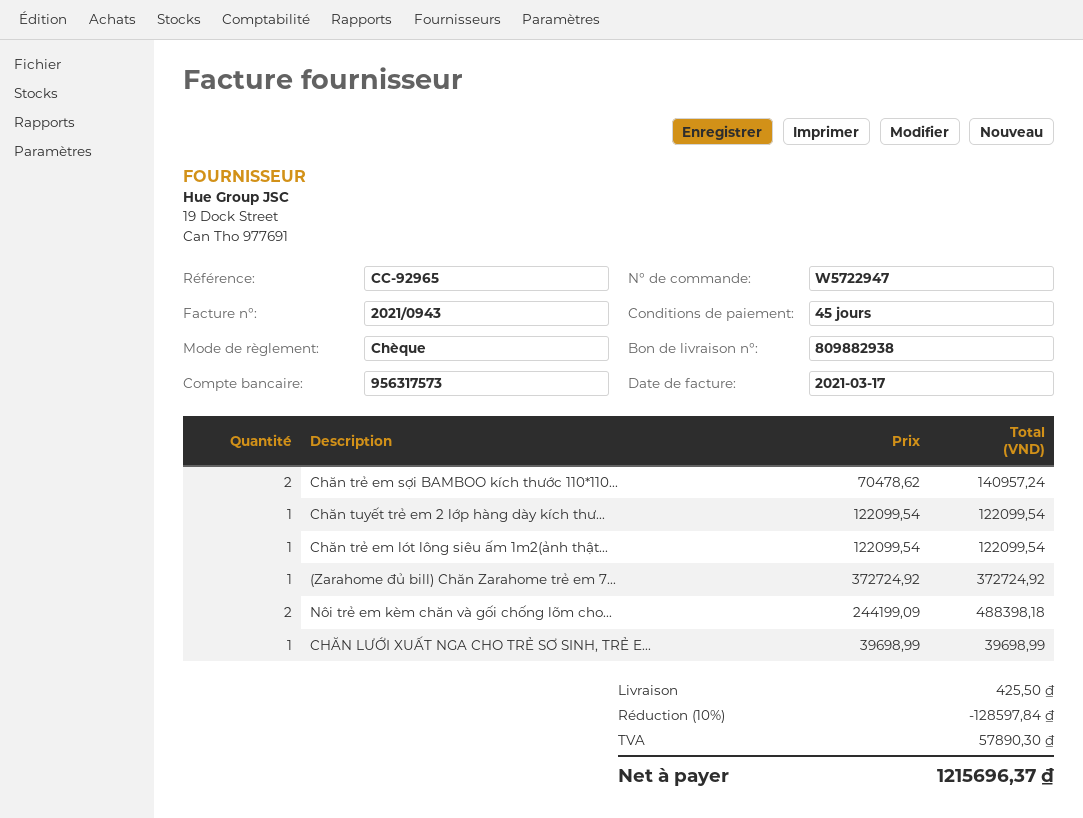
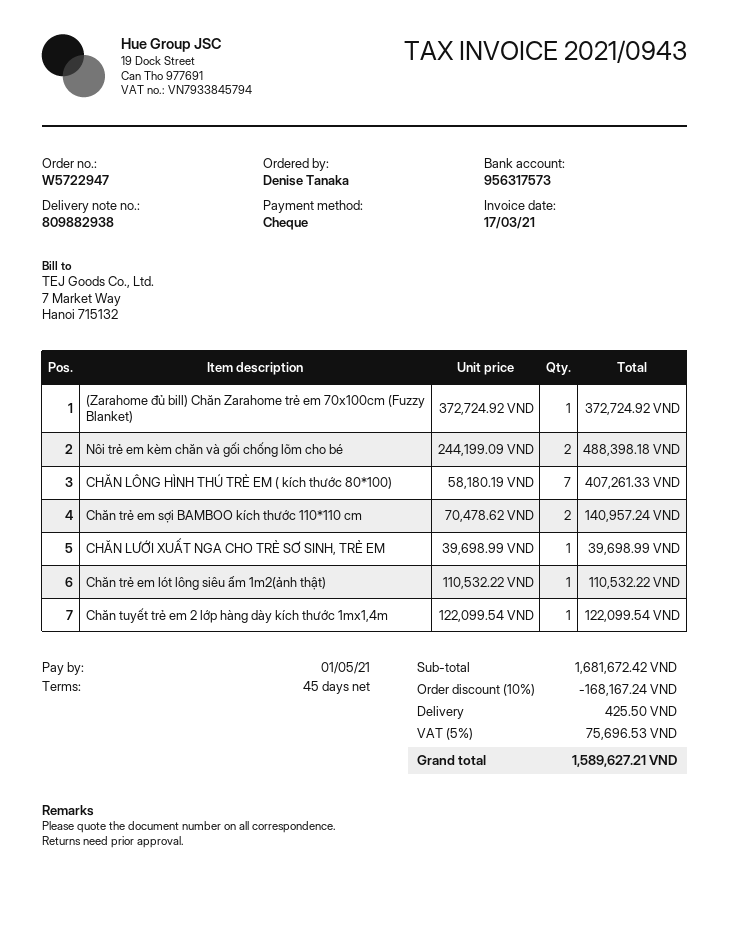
Chăn trẻ em lót lông siêu ấm 1m2(ảnh thật...: 1 x 122099.54 = 122099.54 -> 1 x 110532.22 = 110532.22
CHĂN LÔNG HÌNH THÚ TRẺ EM ( kích thước 80*100): none -> 7 x 58180.19 = 407261.33
discount: 10% = 128597.84 -> 10% = 168167.24
tax: 57890.30 -> 75696.53
total: 1215696.37 -> 1589627.21

